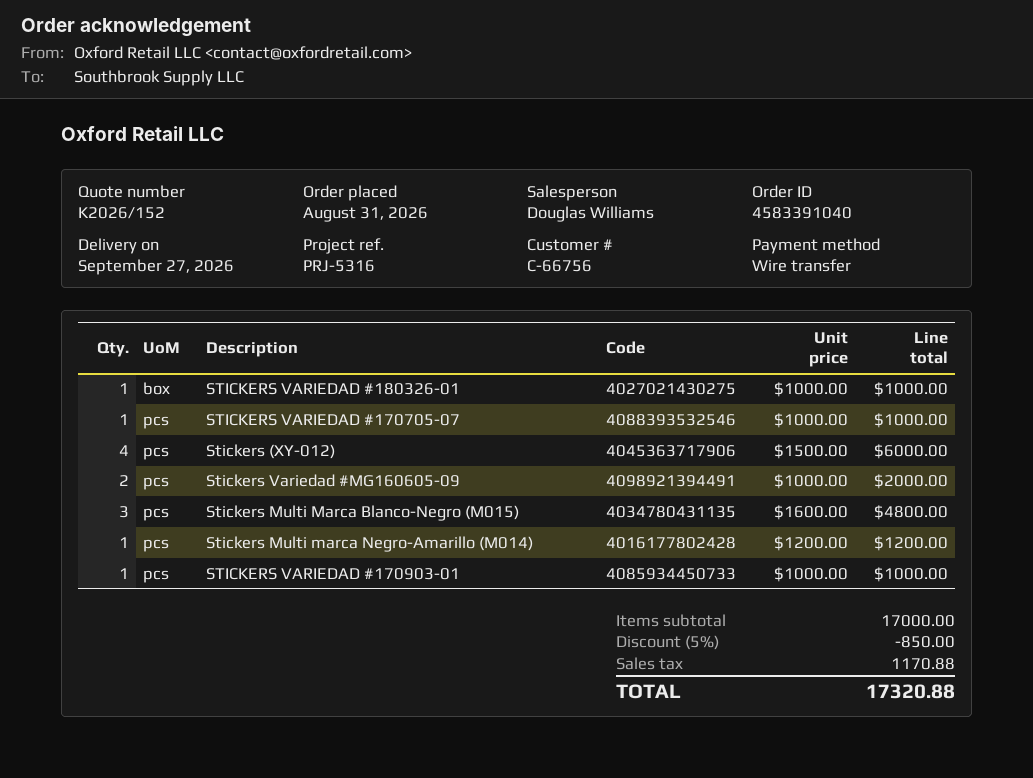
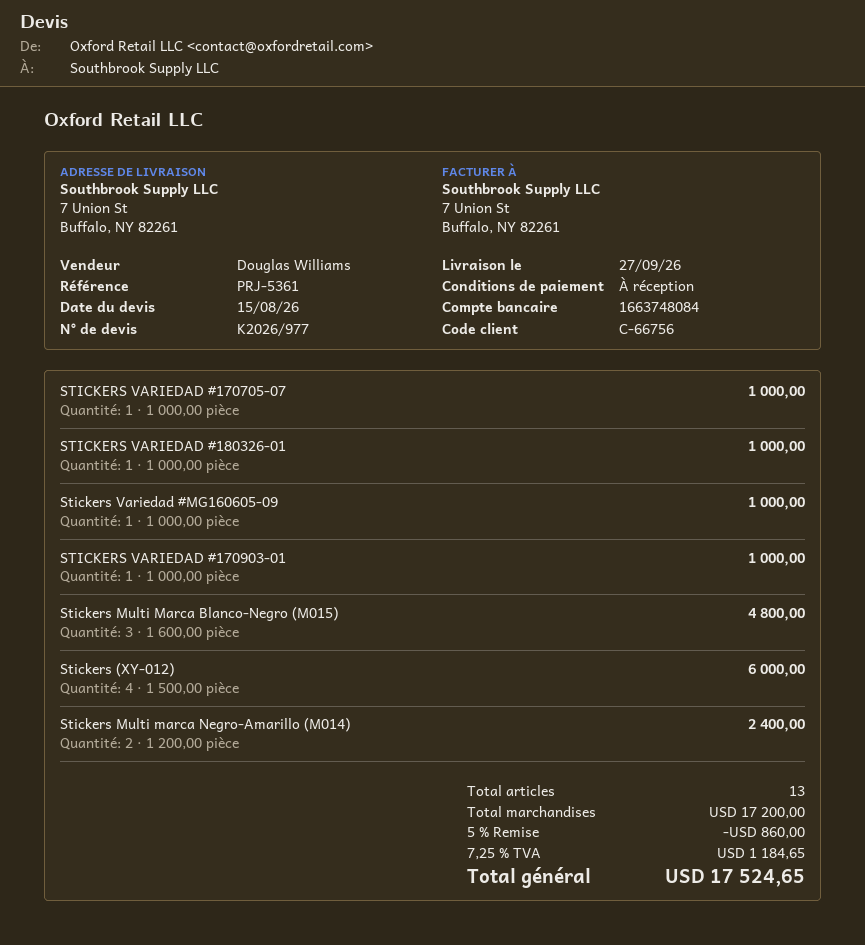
quote number: K2026/152 -> K2026/977
reference: PRJ-5316 -> PRJ-5361
Stickers Variedad #MG160605-09: 2 x 1000.00 = 2000.00 -> 1 x 1000.00 = 1000.00
Stickers Multi marca Negro-Amarillo (M014): 1 x 1200.00 = 1200.00 -> 2 x 1200.00 = 2400.00
subtotal: 17000.00 -> 17200.00
discount: 5% = 850.00 -> 5% = 860.00
tax: 1170.88 -> 1184.65
total: 17320.88 -> 17524.65

